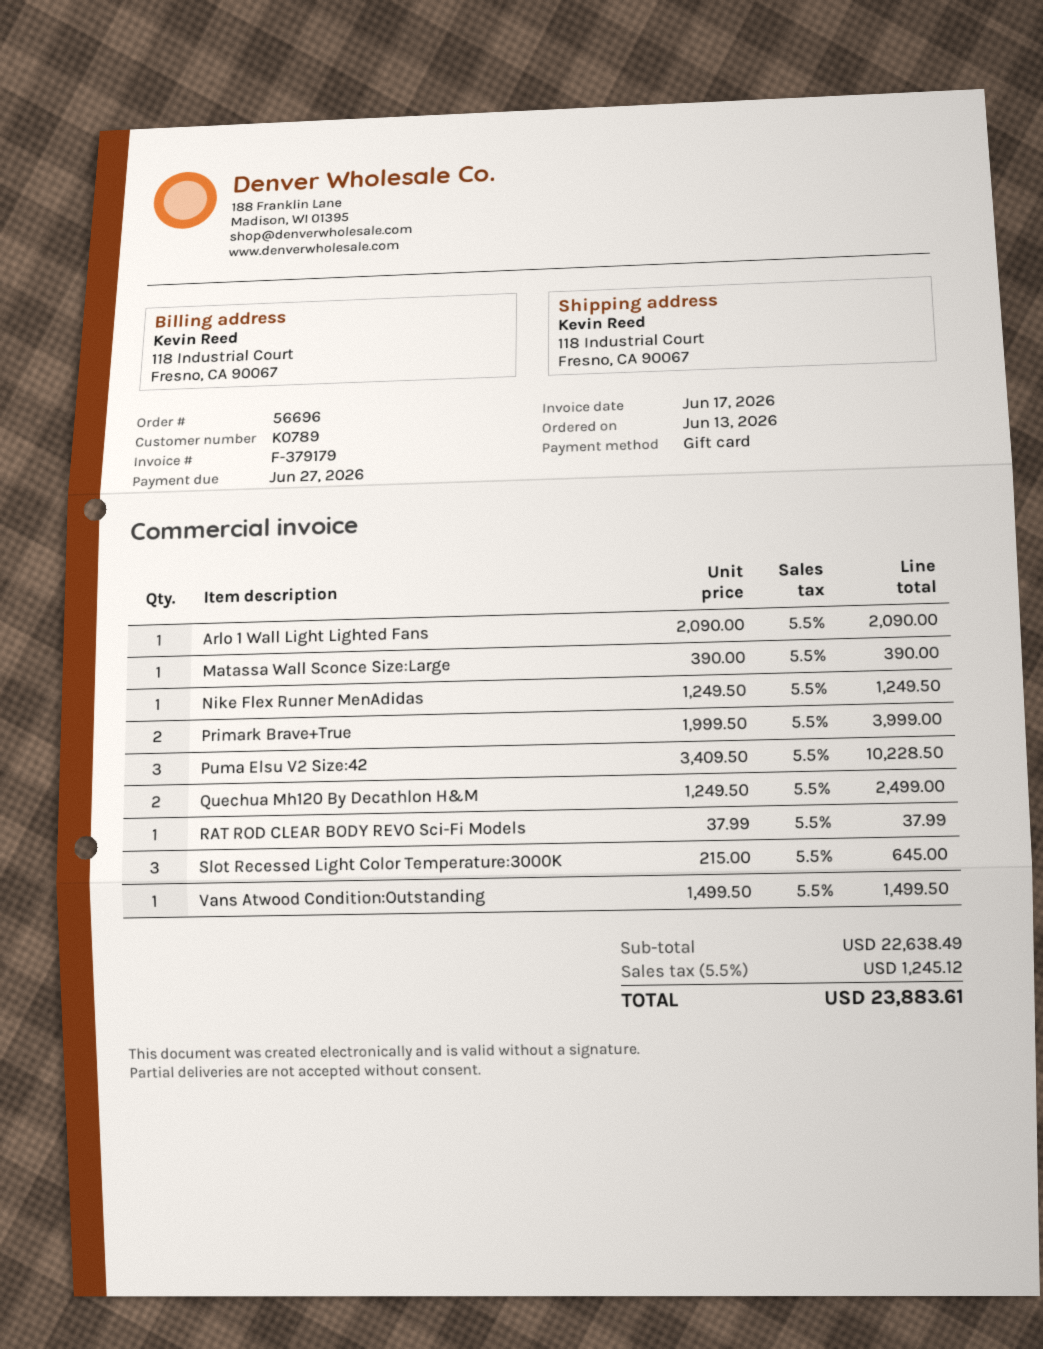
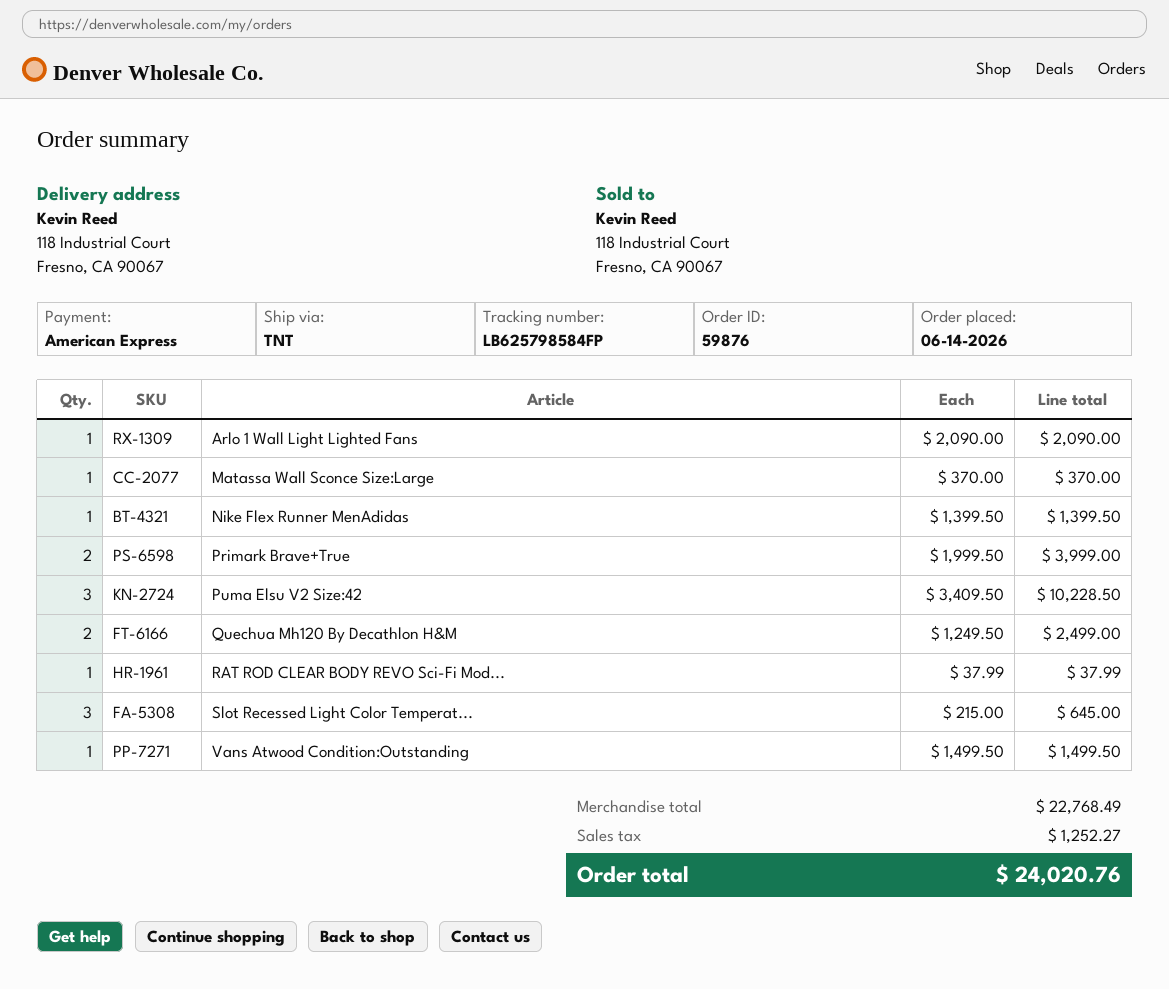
order number: 56696 -> 59876
order date: 2026-06-13 -> 2026-06-14
payment method: gift card -> American Express
Matassa Wall Sconce Size:Large: 1 x 390.00 = 390.00 -> 1 x 370.00 = 370.00
Nike Flex Runner MenAdidas: 1 x 1249.50 = 1249.50 -> 1 x 1399.50 = 1399.50
subtotal: 22638.49 -> 22768.49
tax: 1245.12 -> 1252.27
total: 23883.61 -> 24020.76

